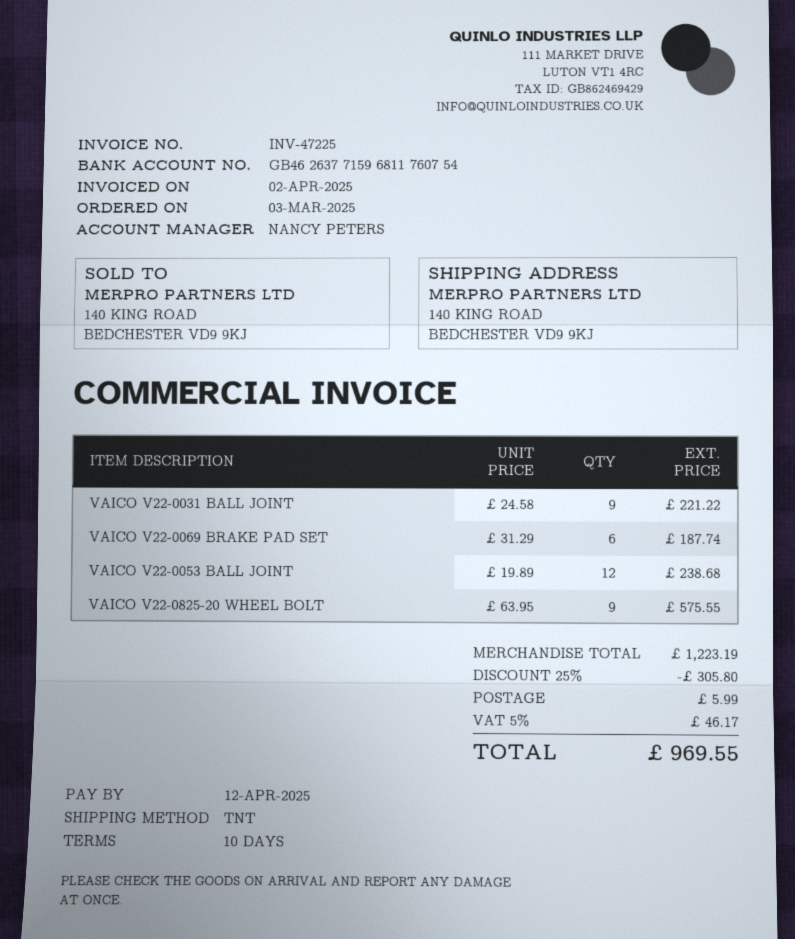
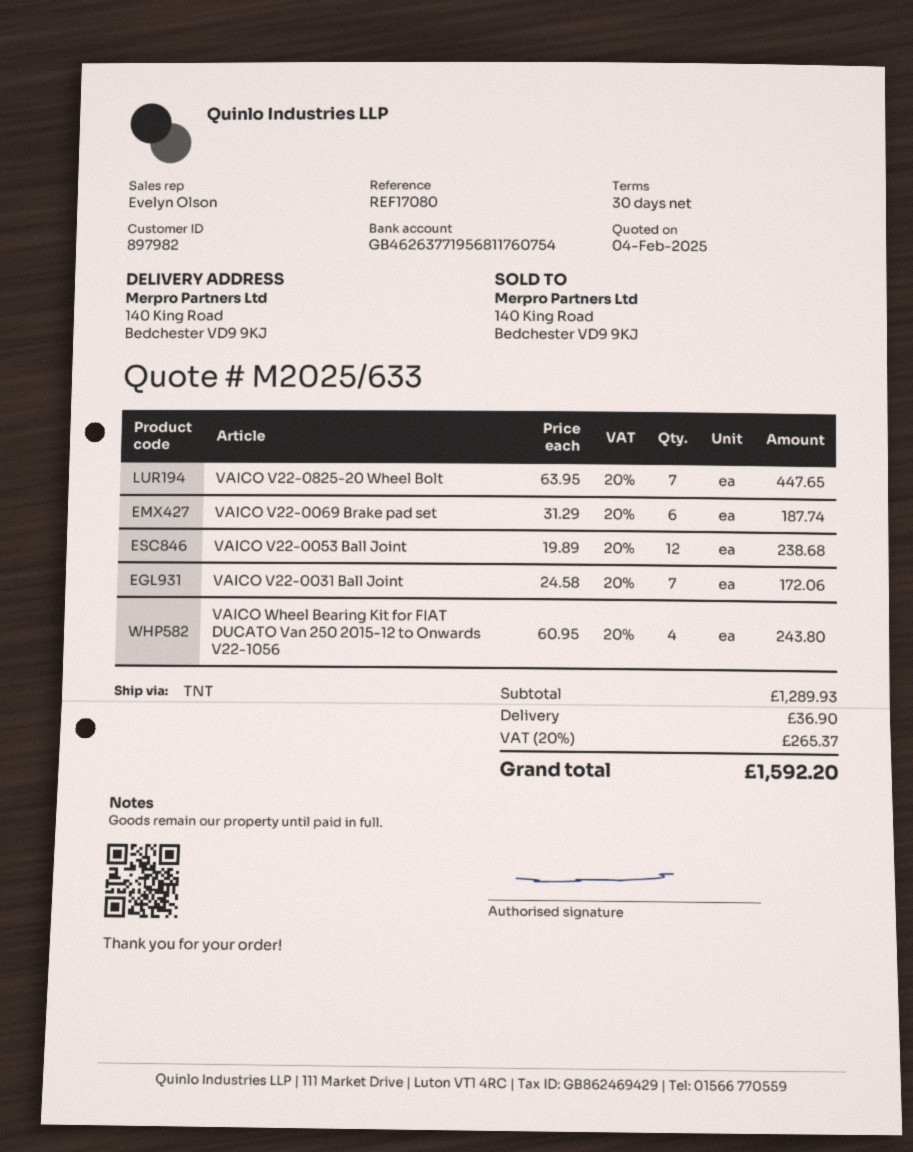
payment terms: 10 days -> 30 days
sales rep: NANCY PETERS -> Evelyn Olson
bank account: GB46263771596811760754 -> GB46263771956811760754
VAICO V22-0031 BALL JOINT: 9 x 24.58 = 221.22 -> 7 x 24.58 = 172.06
VAICO V22-0825-20 WHEEL BOLT: 9 x 63.95 = 575.55 -> 7 x 63.95 = 447.65
VAICO Wheel Bearing Kit for FIAT DUCATO Van 250 2015-12 to Onwards V22-1056: none -> 4 x 60.95 = 243.80
subtotal: 1223.19 -> 1289.93
discount: 25% = 305.80 -> none
shipping: 5.99 -> 36.90
tax: 5% = 46.17 -> 20% = 265.37
total: 969.55 -> 1592.20

